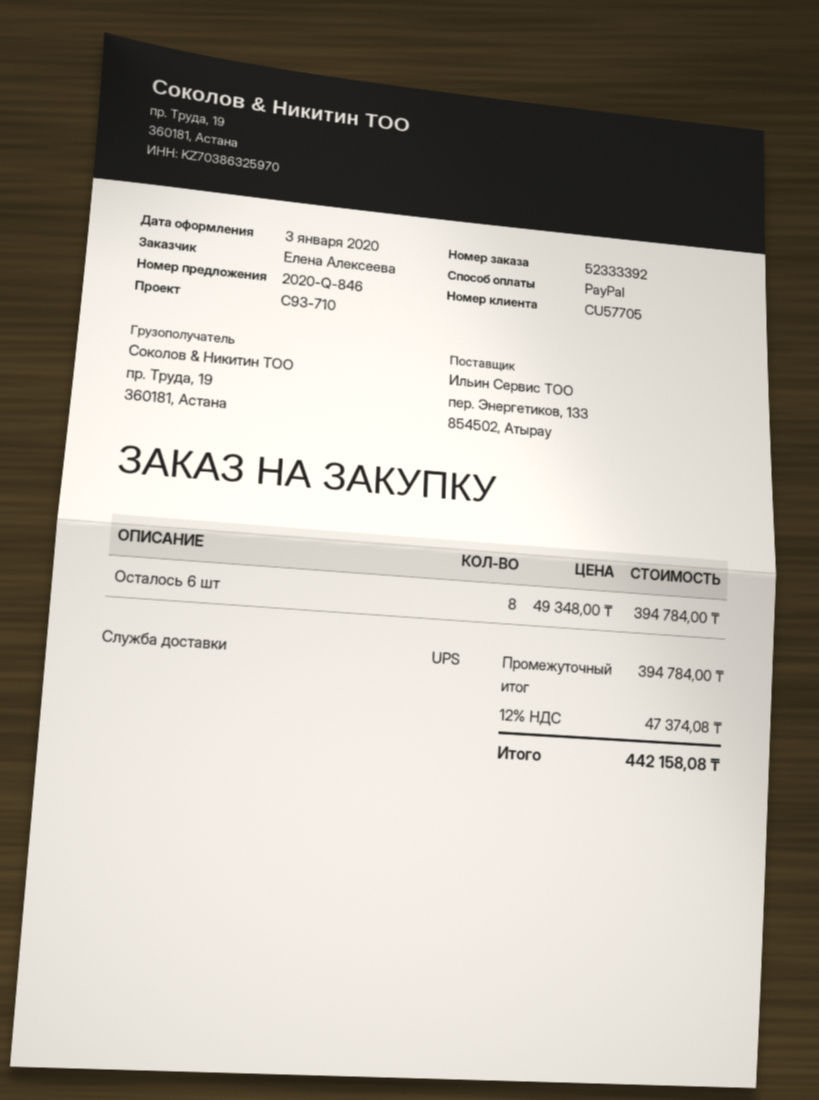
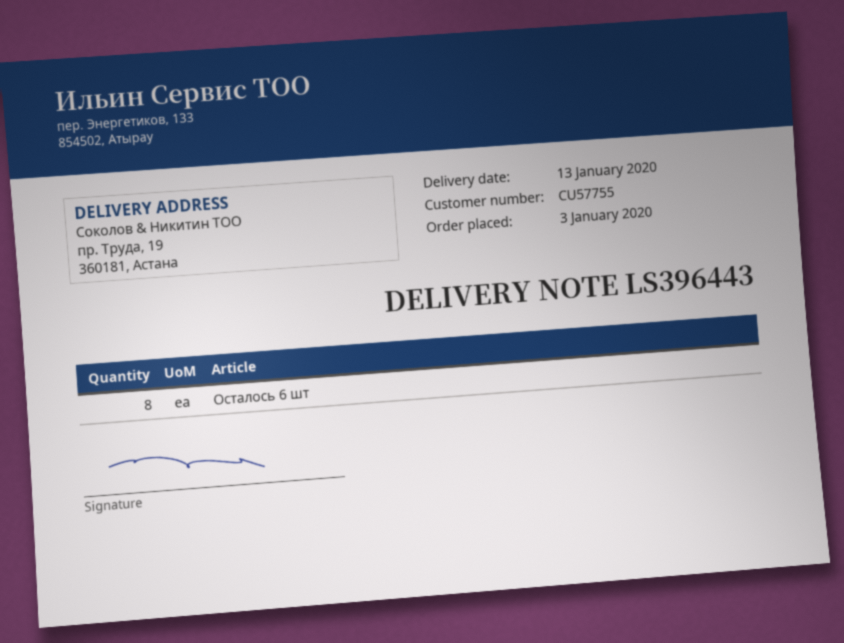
customer number: CU57705 -> CU57755

